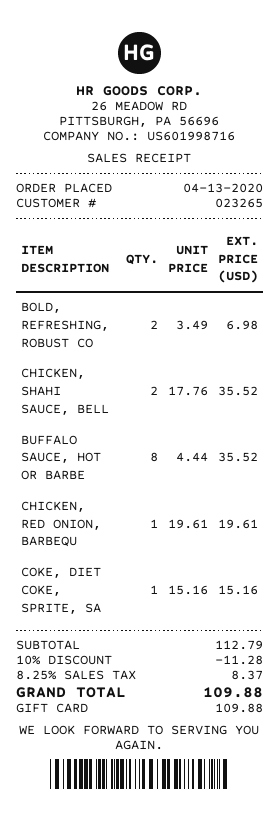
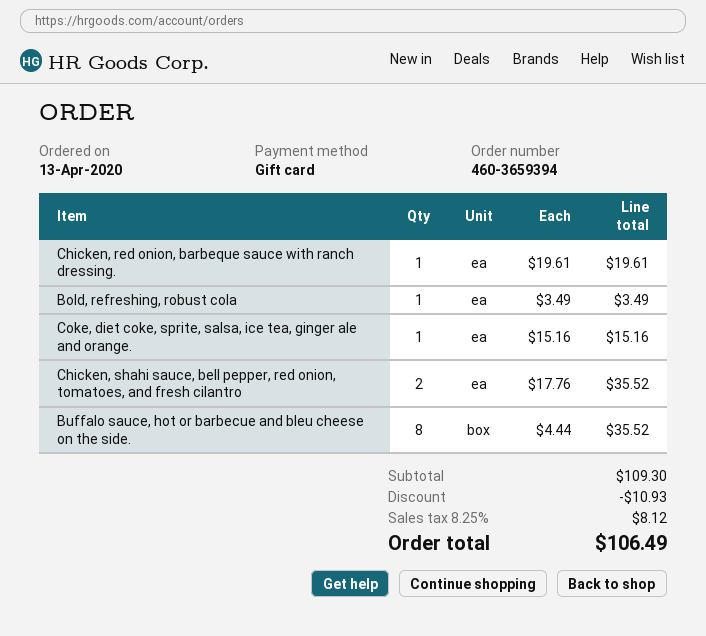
BOLD, REFRESHING, ROBUST CO: 2 x 3.49 = 6.98 -> 1 x 3.49 = 3.49
subtotal: 112.79 -> 109.30
discount: 11.28 -> 10.93
tax: 8.25% = 8.37 -> 8.25% = 8.12
total: 109.88 -> 106.49

